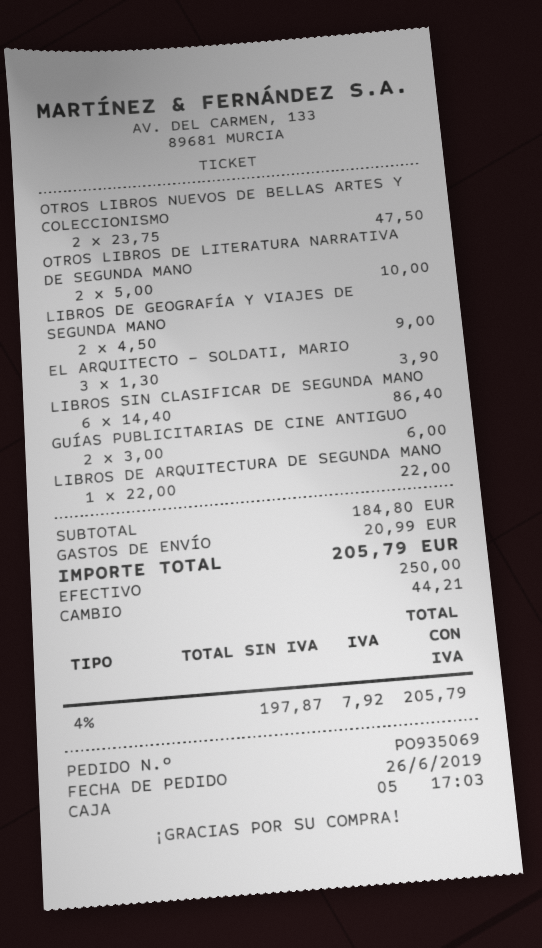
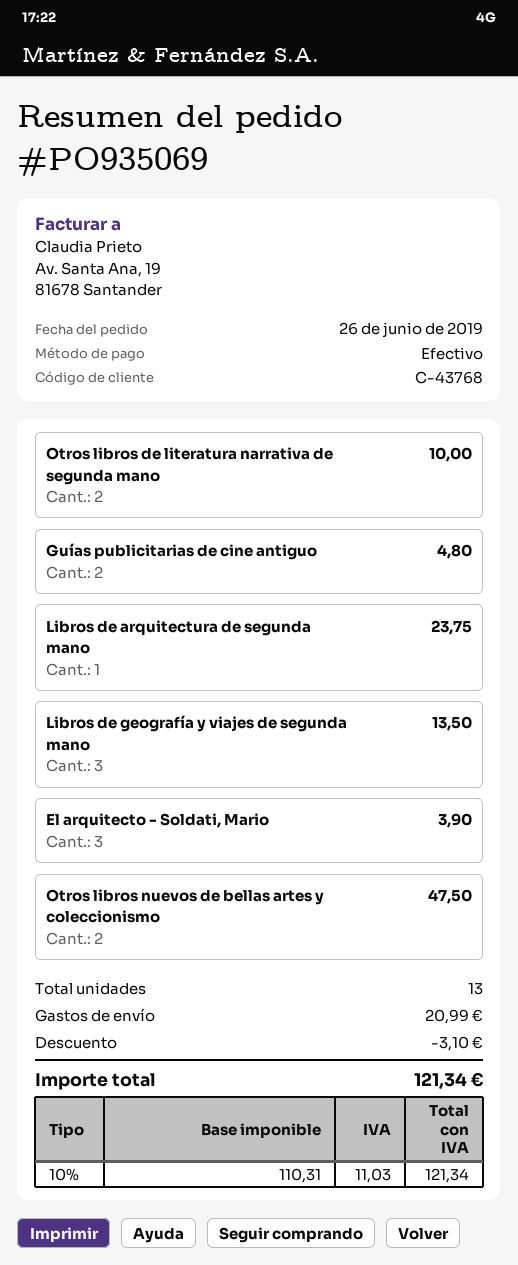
LIBROS DE GEOGRAFÍA Y VIAJES DE SEGUNDA MANO: 2 for 9.00 -> 3 for 13.50
LIBROS SIN CLASIFICAR DE SEGUNDA MANO: 6 for 86.40 -> none
GUÍAS PUBLICITARIAS DE CINE ANTIGUO: 2 for 6.00 -> 2 for 4.80
LIBROS DE ARQUITECTURA DE SEGUNDA MANO: 1 for 22.00 -> 1 for 23.75
discount: none -> 3.10
net: 197.87 -> 110.31
tax: 4% = 7.92 -> 10% = 11.03
total: 205.79 -> 121.34

